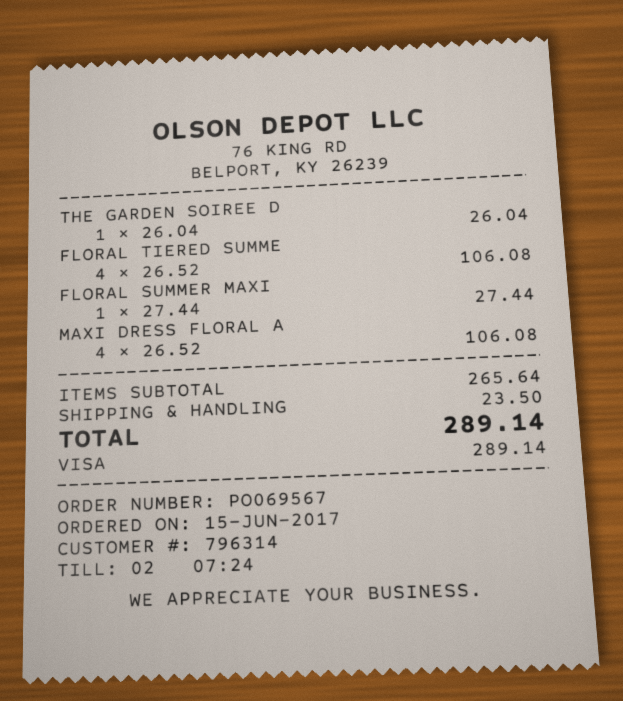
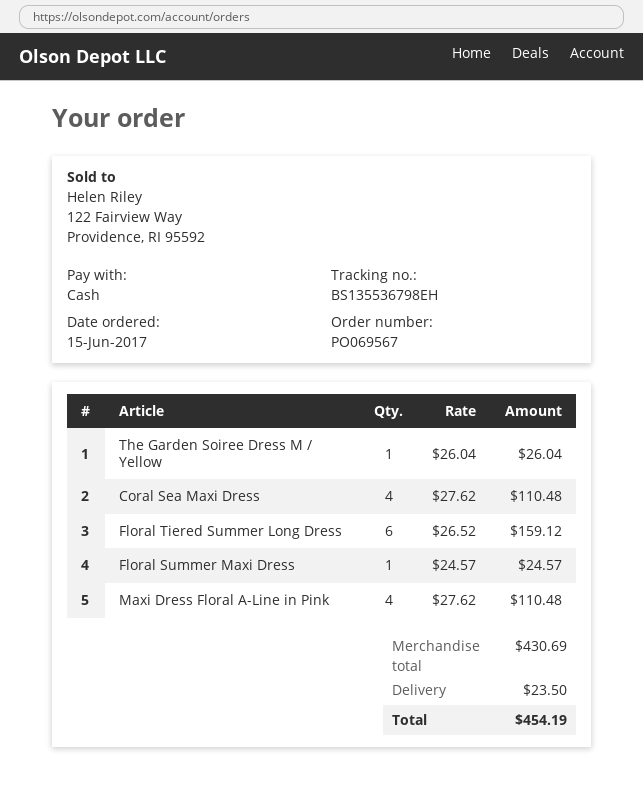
payment method: Visa -> cash
FLORAL TIERED SUMME: 4 x 26.52 = 106.08 -> 6 x 26.52 = 159.12
FLORAL SUMMER MAXI: 1 x 27.44 = 27.44 -> 1 x 24.57 = 24.57
MAXI DRESS FLORAL A: 4 x 26.52 = 106.08 -> 4 x 27.62 = 110.48
Coral Sea Maxi Dress: none -> 4 x 27.62 = 110.48
subtotal: 265.64 -> 430.69
total: 289.14 -> 454.19

